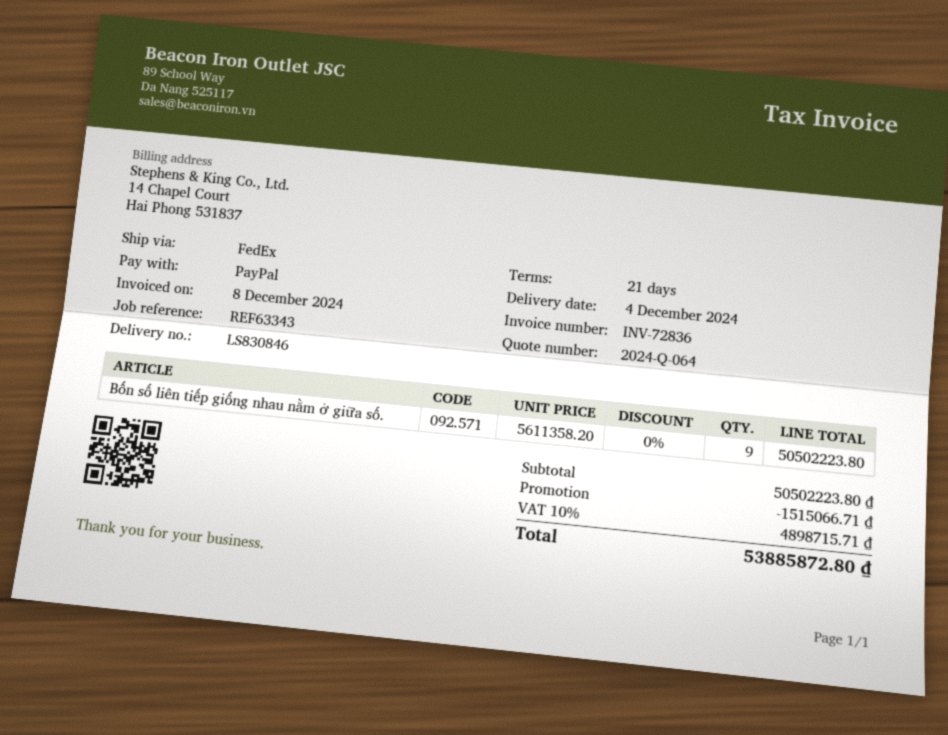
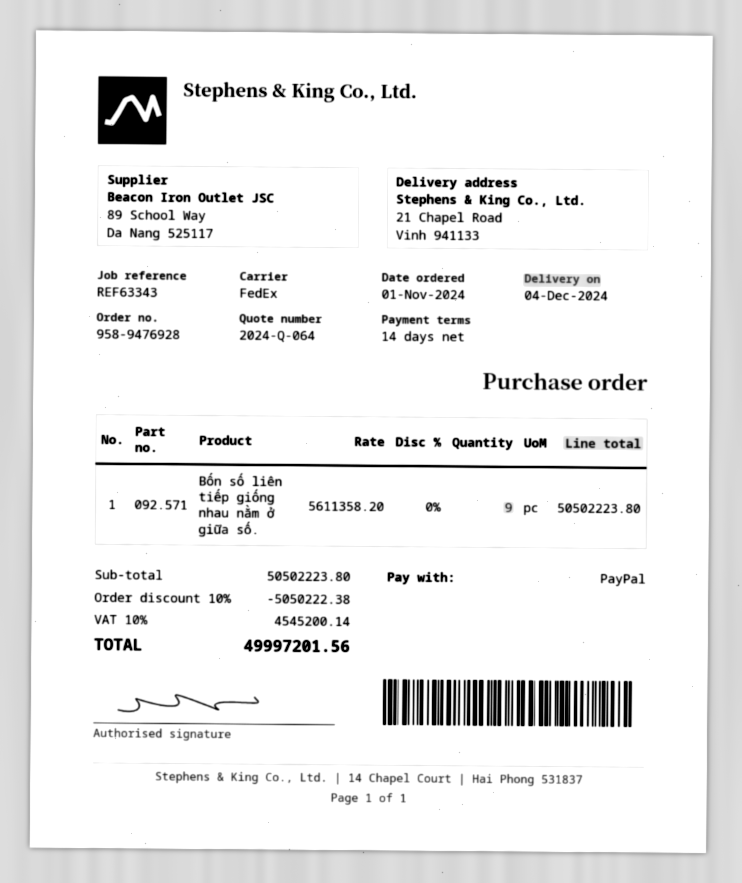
payment terms: 21 days -> 14 days
discount: 1515066.71 -> 5050222.38
tax: 10% = 4898715.71 -> 10% = 4545200.14
total: 53885872.80 -> 49997201.56

